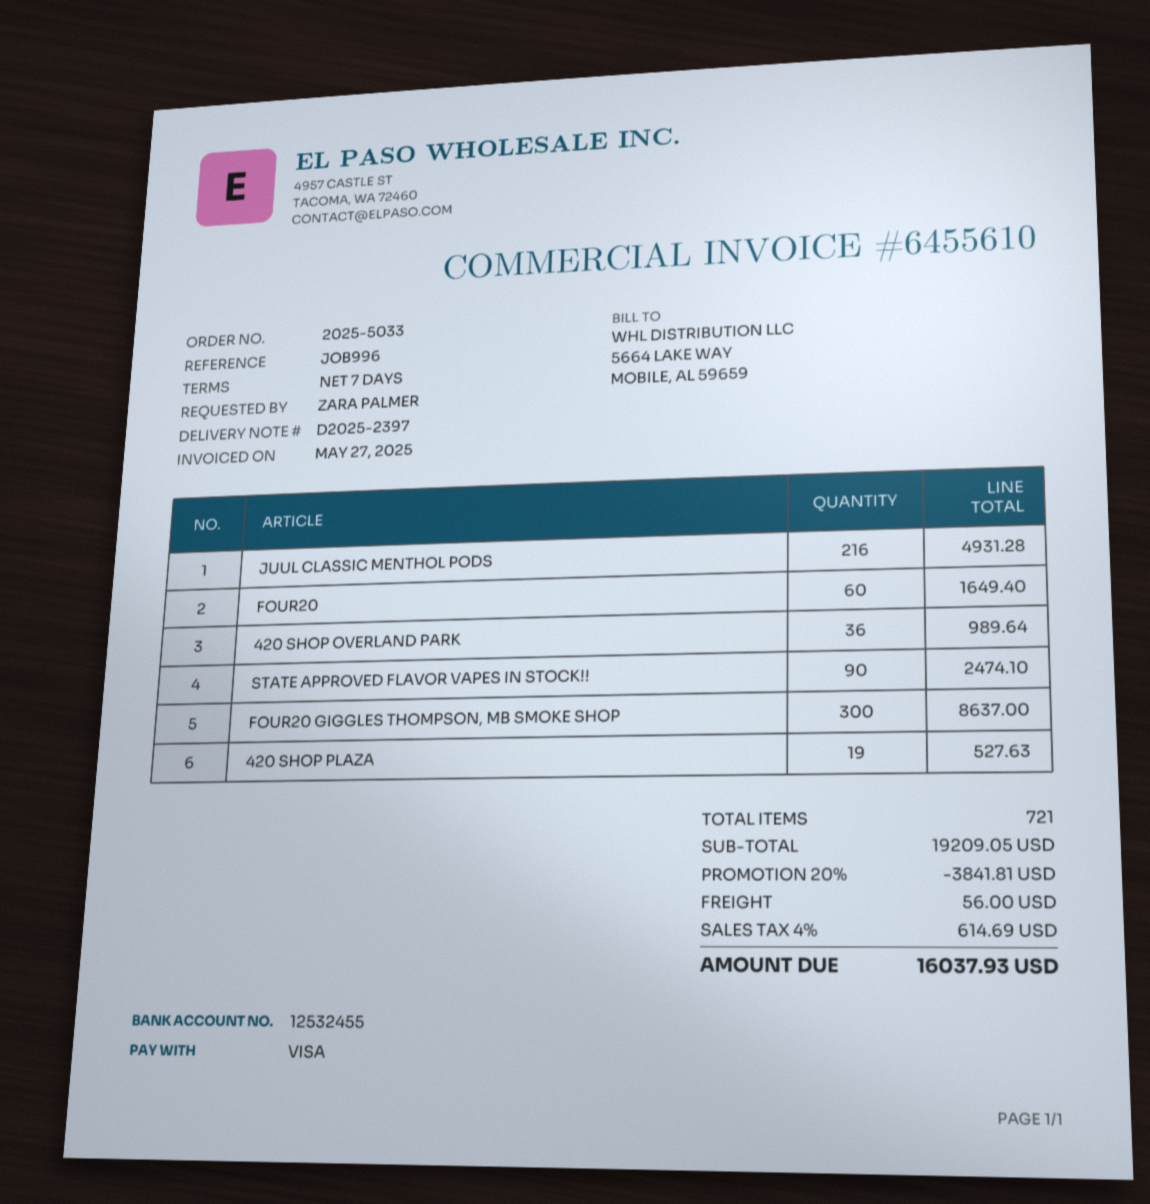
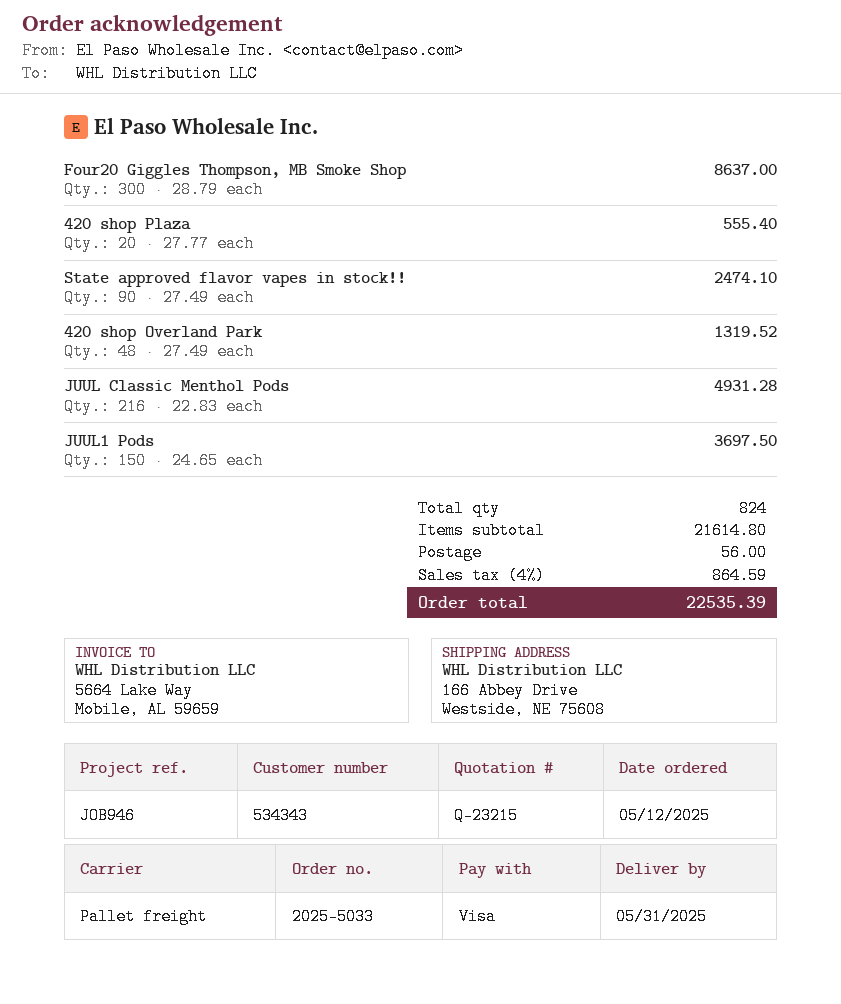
reference: JOB996 -> JOB946
FOUR20: 60 for 1649.40 -> none
420 SHOP OVERLAND PARK: 36 for 989.64 -> 48 for 1319.52
420 SHOP PLAZA: 19 for 527.63 -> 20 for 555.40
JUUL1 Pods: none -> 150 for 3697.50
total quantity: 721 -> 824
subtotal: 19209.05 -> 21614.80
discount: 20% = 3841.81 -> none
tax: 4% = 614.69 -> 4% = 864.59
total: 16037.93 -> 22535.39

